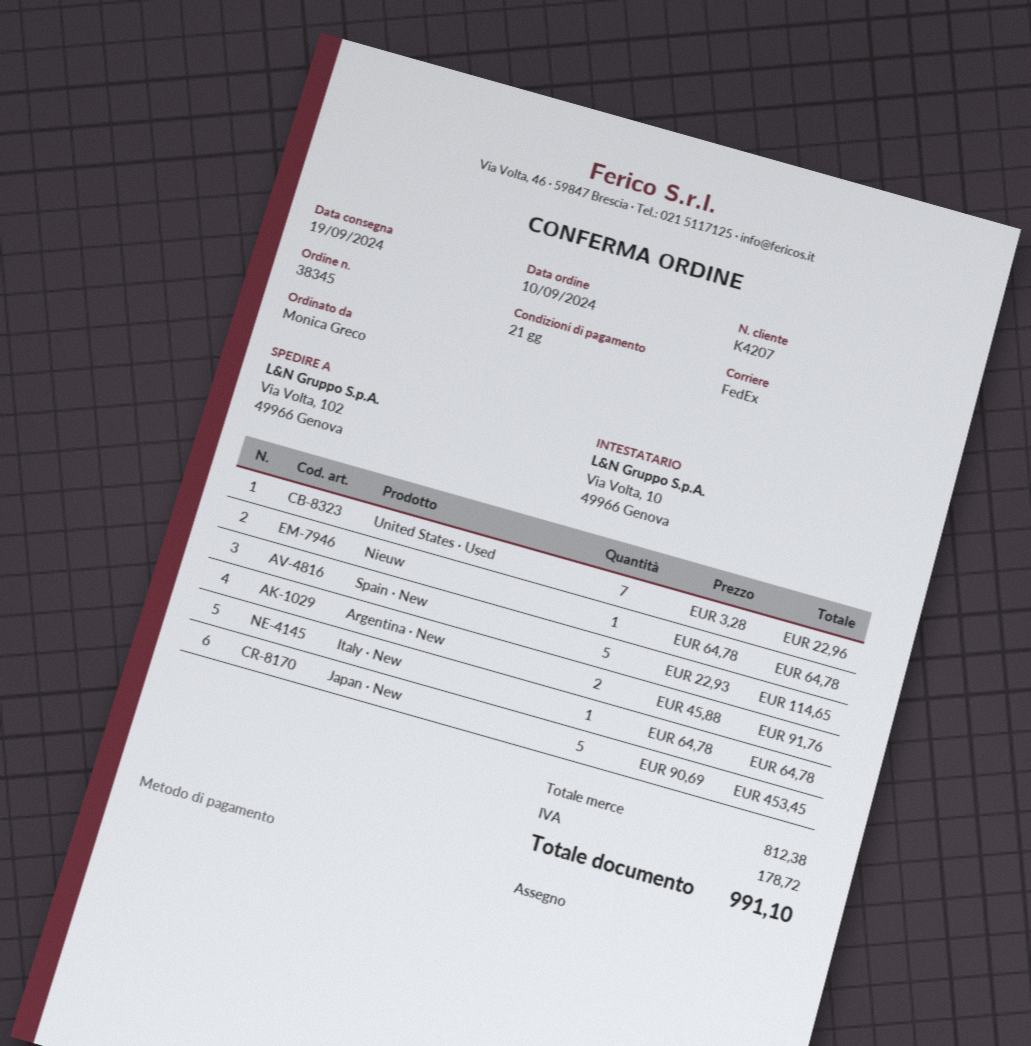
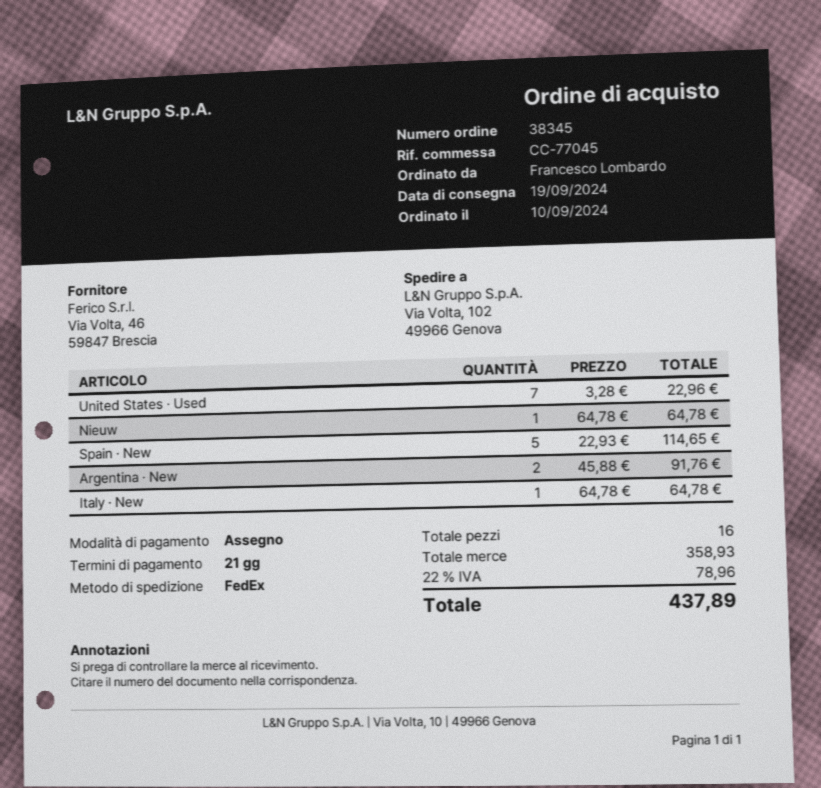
ordered by: Monica Greco -> Francesco Lombardo
Japan · New: 5 x 90.69 = 453.45 -> none
subtotal: 812.38 -> 358.93
tax: 178.72 -> 78.96
total: 991.10 -> 437.89

